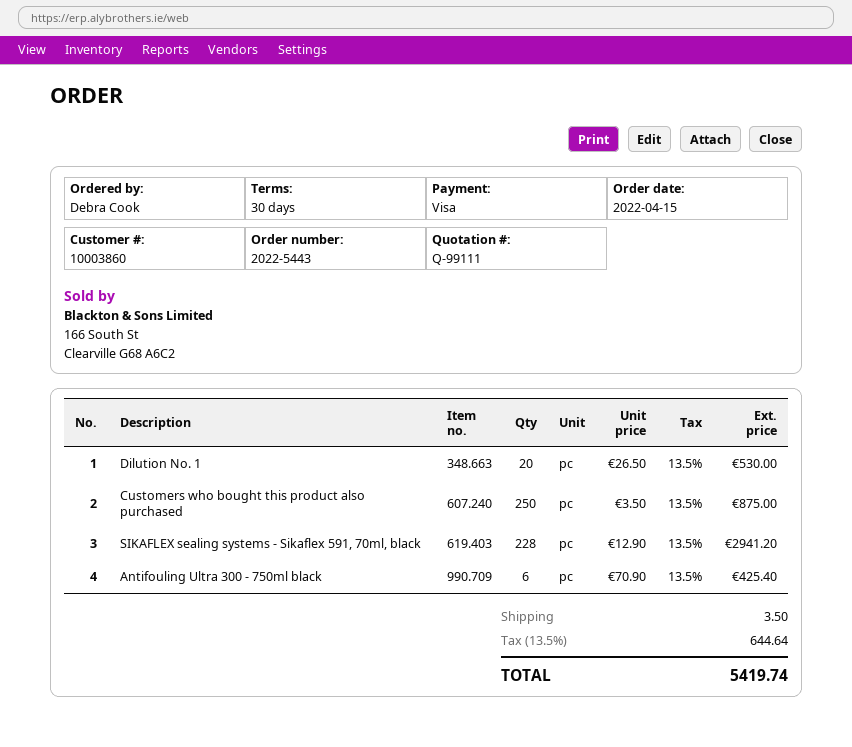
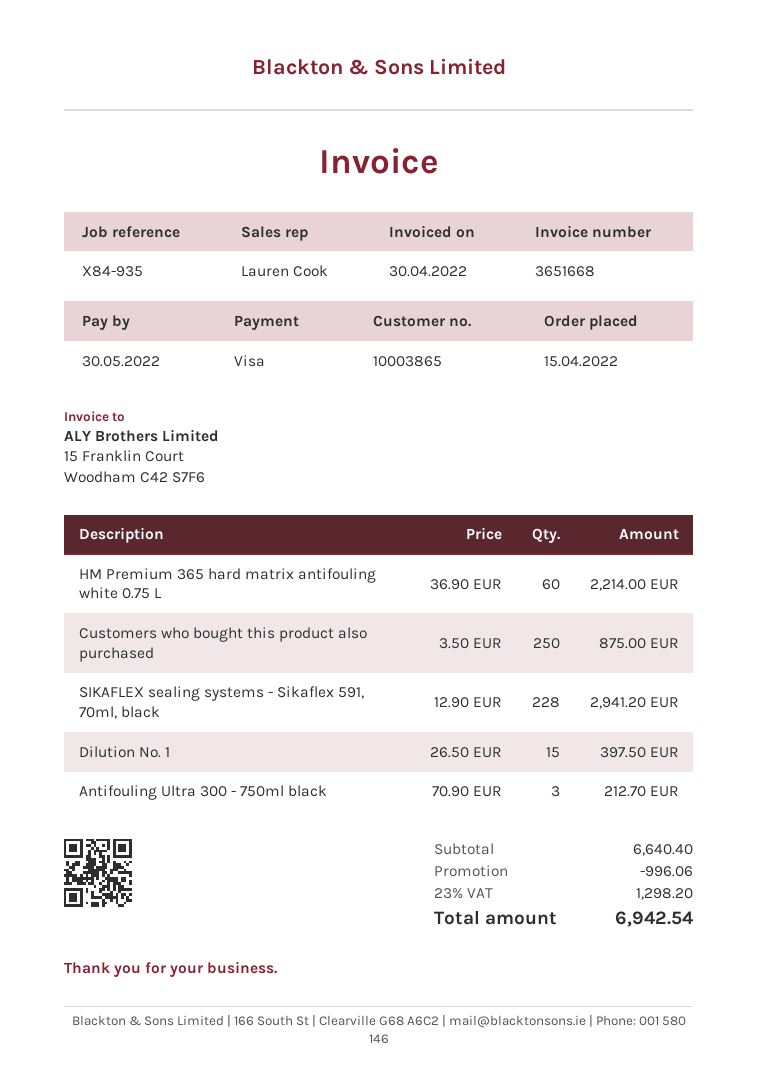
customer number: 10003860 -> 10003865
Dilution No. 1: 20 x 26.50 = 530.00 -> 15 x 26.50 = 397.50
Antifouling Ultra 300 - 750ml black: 6 x 70.90 = 425.40 -> 3 x 70.90 = 212.70
HM Premium 365 hard matrix antifouling white 0.75 L: none -> 60 x 36.90 = 2214.00
discount: none -> 996.06
shipping: 3.50 -> none
tax: 13.5% = 644.64 -> 23% = 1298.20
total: 5419.74 -> 6942.54

